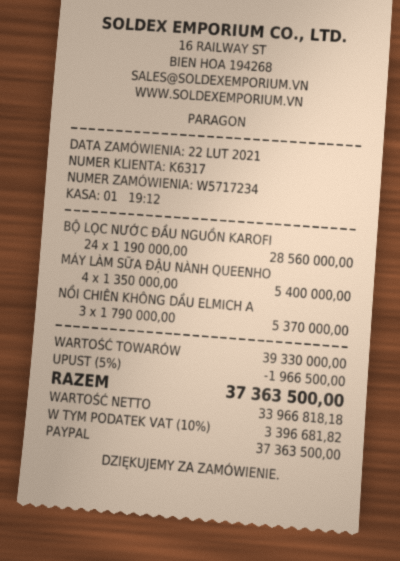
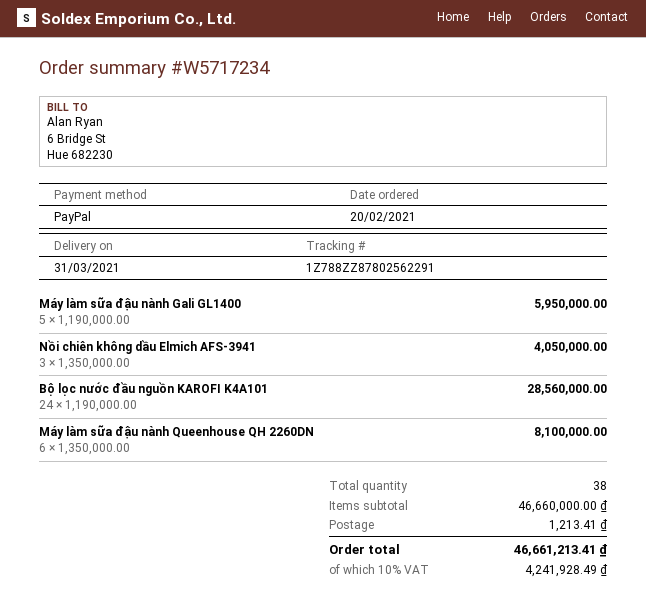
order date: 2021-02-22 -> 2021-02-20
MÁY LÀM SỮA ĐẬU NÀNH QUEENHO: 4 x 1350000.00 = 5400000.00 -> 6 x 1350000.00 = 8100000.00
NỒI CHIÊN KHÔNG DẦU ELMICH A: 3 x 1790000.00 = 5370000.00 -> 3 x 1350000.00 = 4050000.00
Máy làm sữa đậu nành Gali GL1400: none -> 5 x 1190000.00 = 5950000.00
subtotal: 39330000.00 -> 46660000.00
discount: 5% = 1966500.00 -> none
shipping: none -> 1213.41
tax: 10% = 3396681.82 -> 10% = 4241928.49
total: 37363500.00 -> 46661213.41

